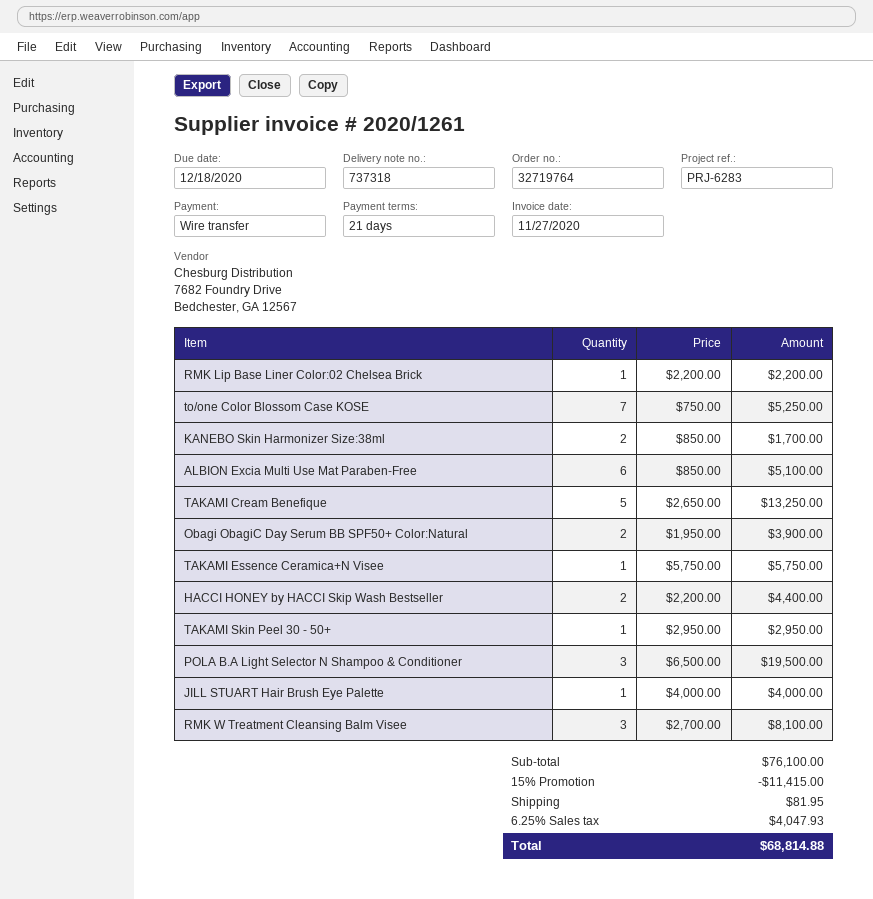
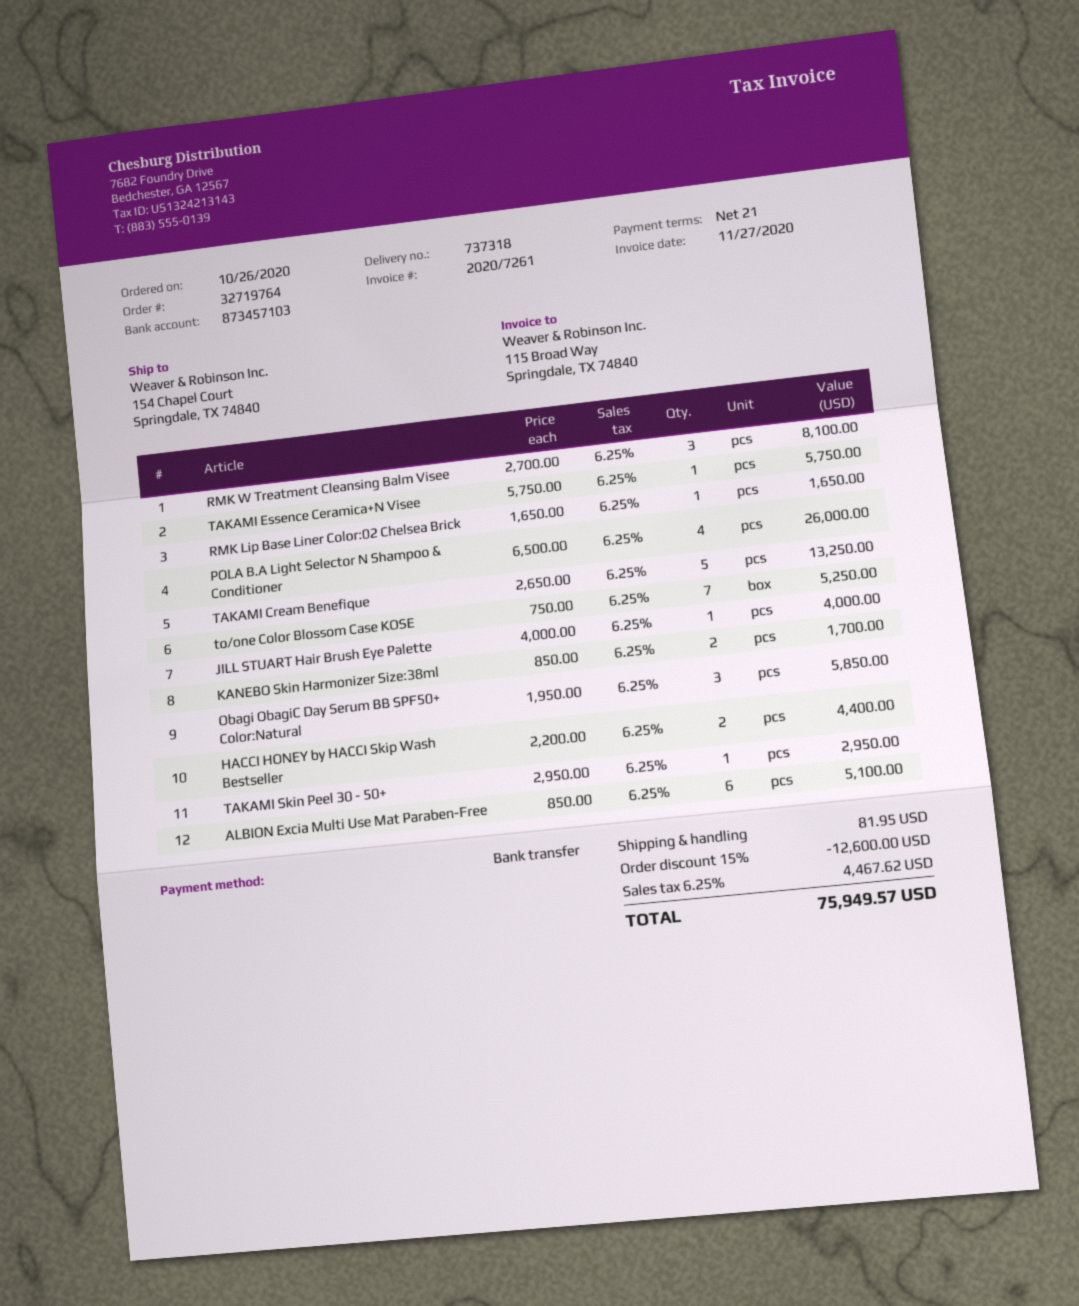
invoice number: 2020/1261 -> 2020/7261
RMK Lip Base Liner Color:02 Chelsea Brick: 1 x 2200.00 = 2200.00 -> 1 x 1650.00 = 1650.00
Obagi ObagiC Day Serum BB SPF50+ Color:Natural: 2 x 1950.00 = 3900.00 -> 3 x 1950.00 = 5850.00
POLA B.A Light Selector N Shampoo & Conditioner: 3 x 6500.00 = 19500.00 -> 4 x 6500.00 = 26000.00
discount: 15% = 11415.00 -> 15% = 12600.00
tax: 6.25% = 4047.93 -> 6.25% = 4467.62
total: 68814.88 -> 75949.57

